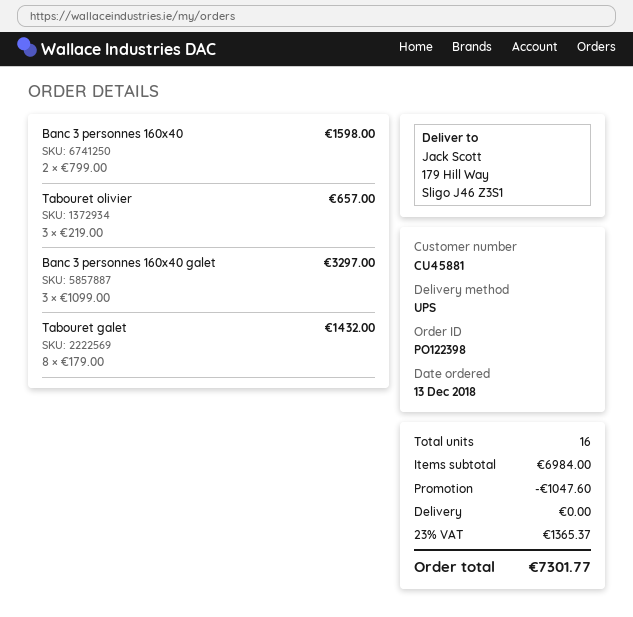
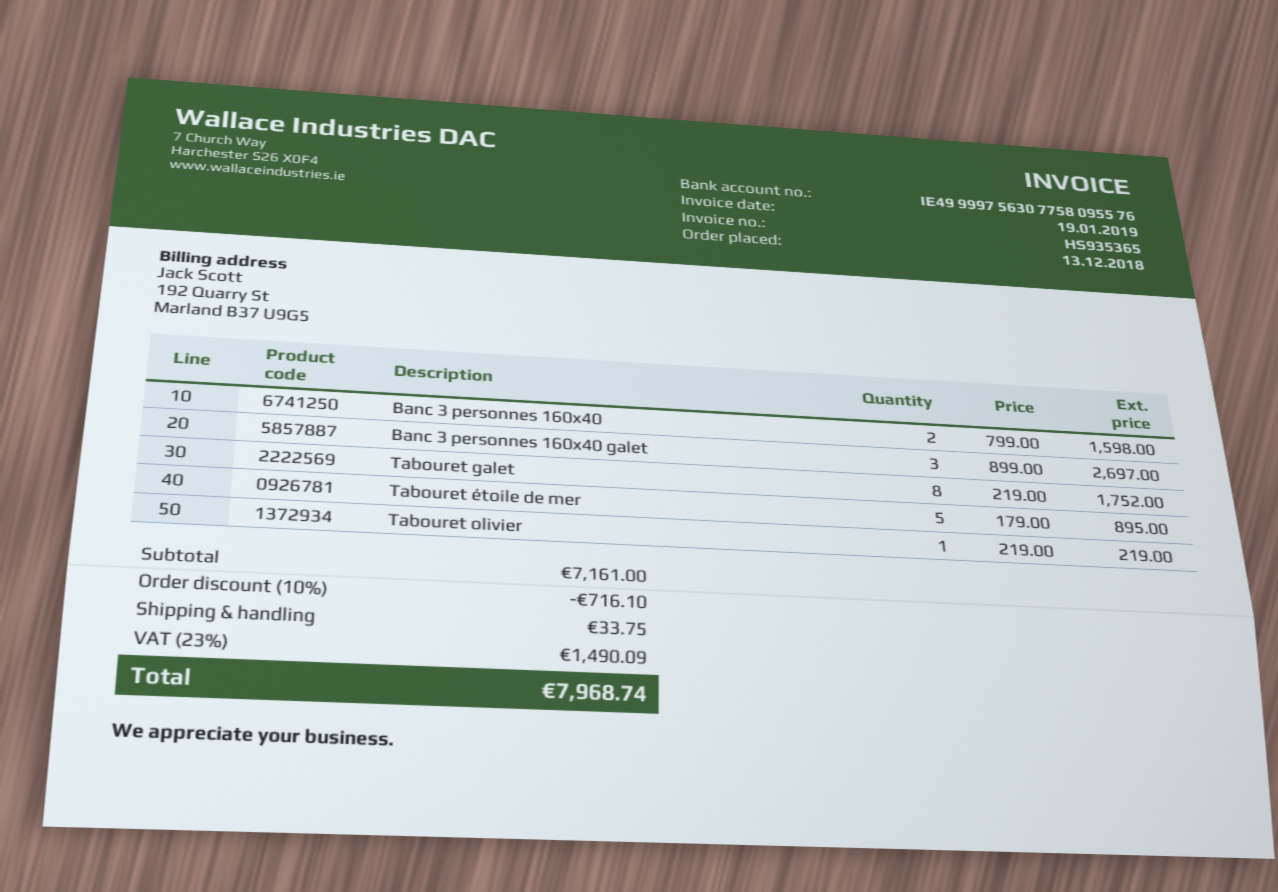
Tabouret olivier: 3 x 219.00 = 657.00 -> 1 x 219.00 = 219.00
Banc 3 personnes 160x40 galet: 3 x 1099.00 = 3297.00 -> 3 x 899.00 = 2697.00
Tabouret galet: 8 x 179.00 = 1432.00 -> 8 x 219.00 = 1752.00
Tabouret étoile de mer: none -> 5 x 179.00 = 895.00
subtotal: 6984.00 -> 7161.00
discount: 1047.60 -> 716.10
shipping: 0.00 -> 33.75
tax: 23% = 1365.37 -> 23% = 1490.09
total: 7301.77 -> 7968.74

